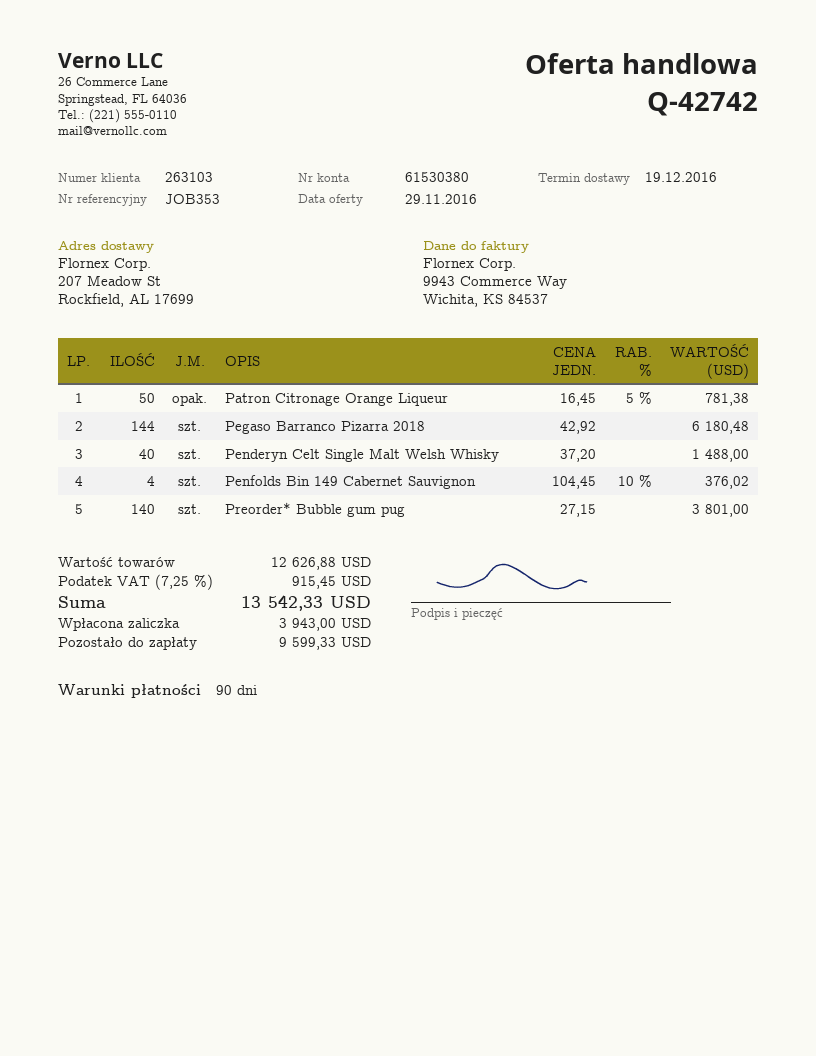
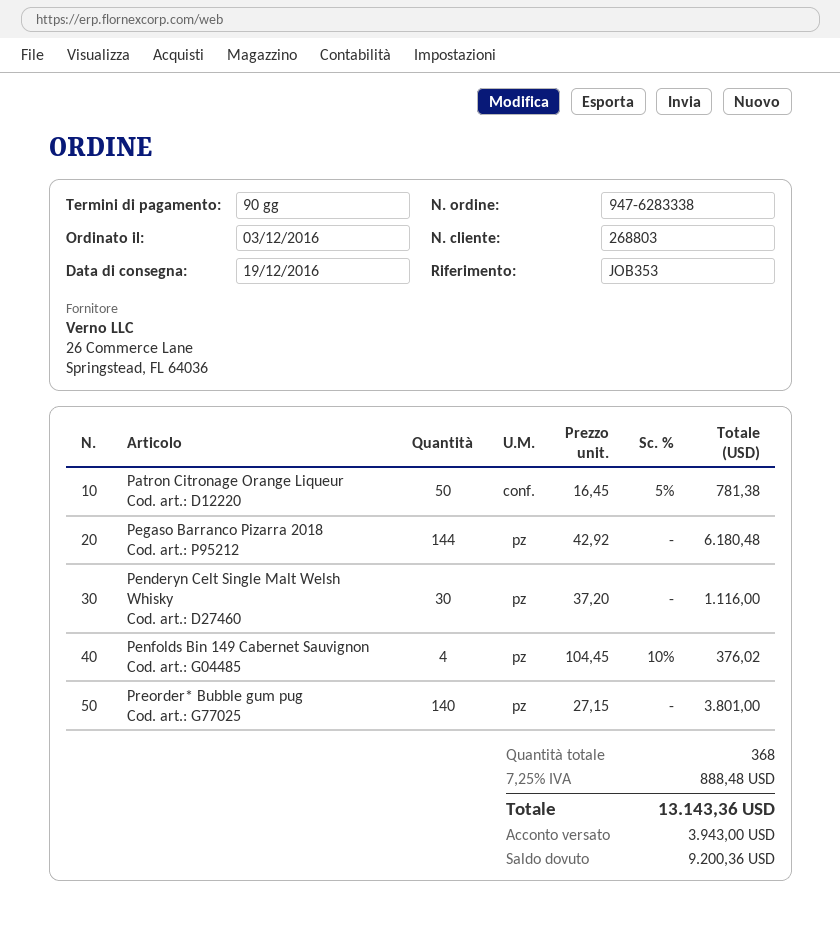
customer number: 263103 -> 268803
Penderyn Celt Single Malt Welsh Whisky: 40 x 37.20 = 1488.00 -> 30 x 37.20 = 1116.00
tax: 7.25% = 915.45 -> 7.25% = 888.48
total: 13542.33 -> 13143.36
balance: 9599.33 -> 9200.36

